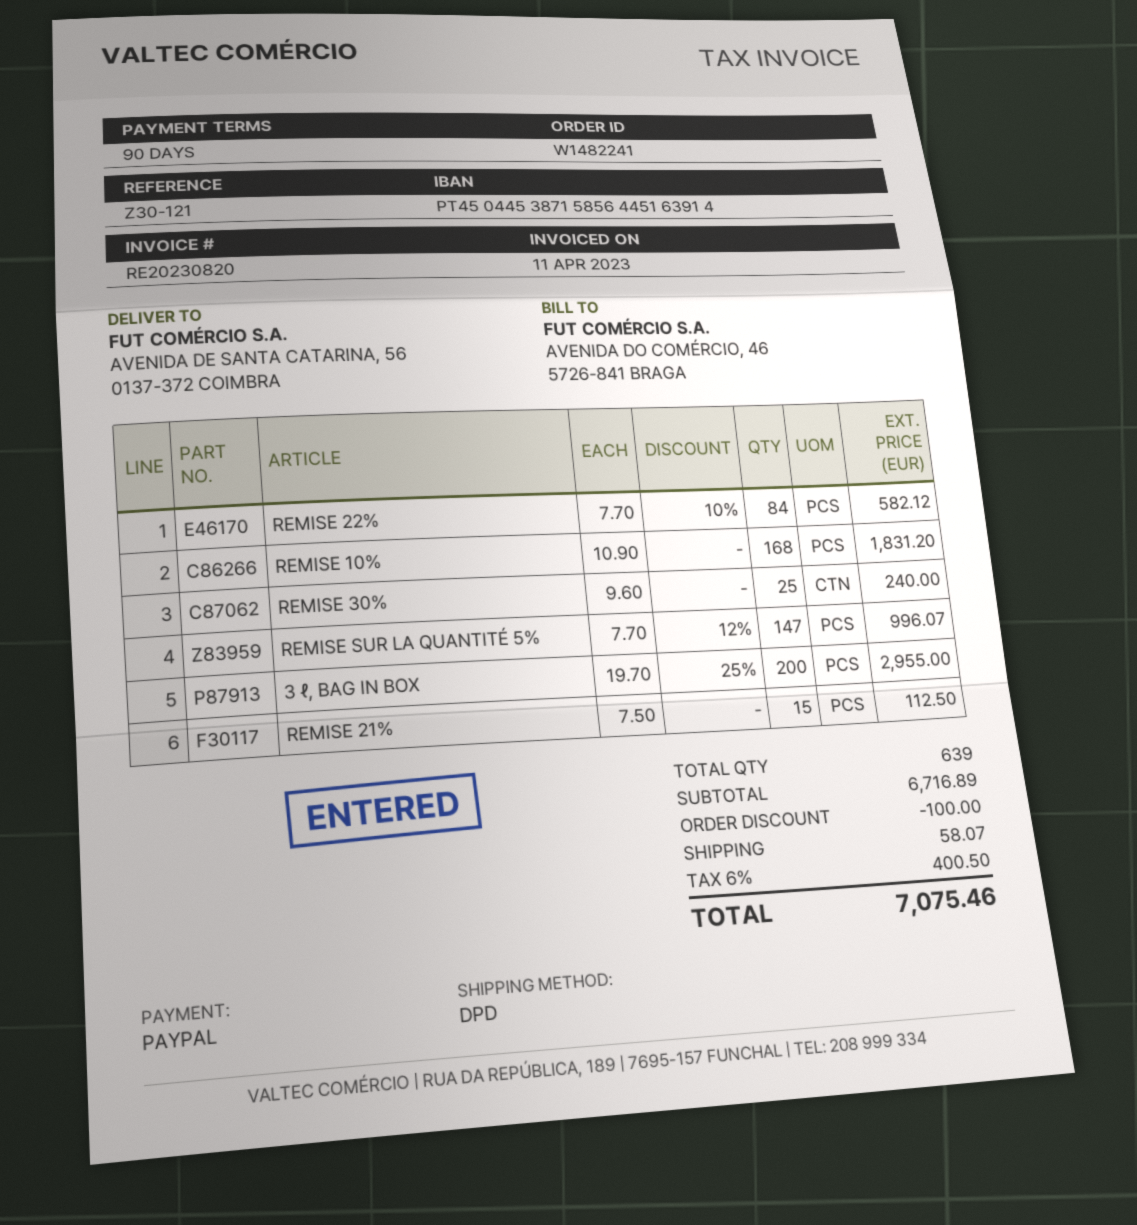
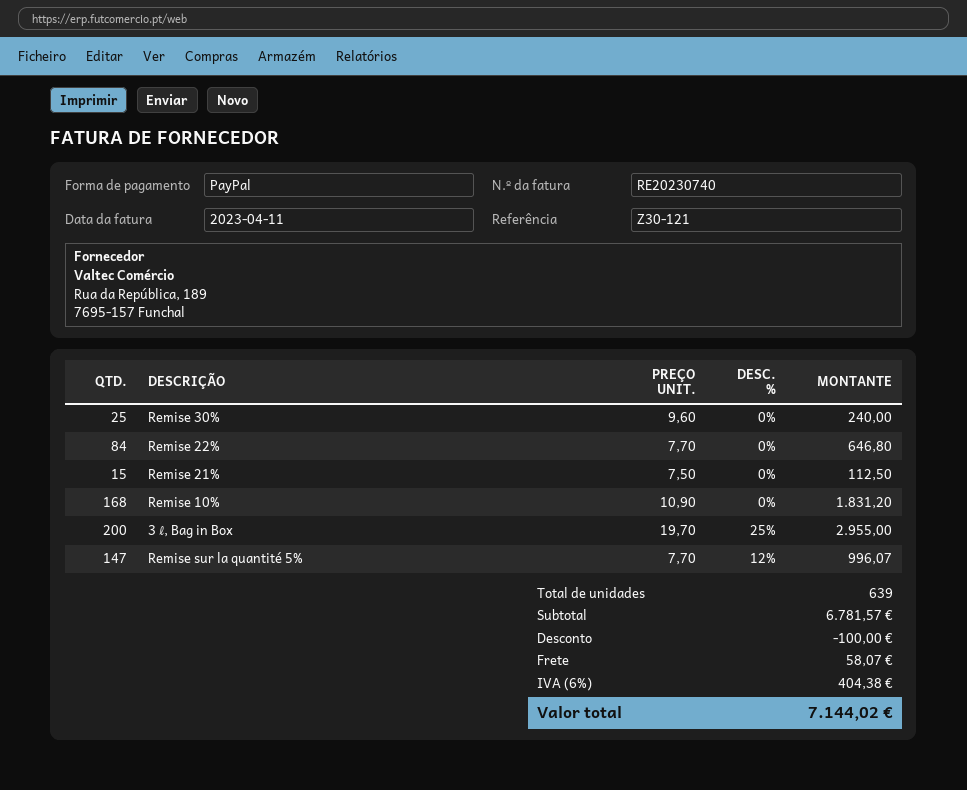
invoice number: RE20230820 -> RE20230740
REMISE 22%: 84 x 7.70 - 10% = 582.12 -> 84 x 7.70 = 646.80
subtotal: 6716.89 -> 6781.57
tax: 6% = 400.50 -> 6% = 404.38
total: 7075.46 -> 7144.02

